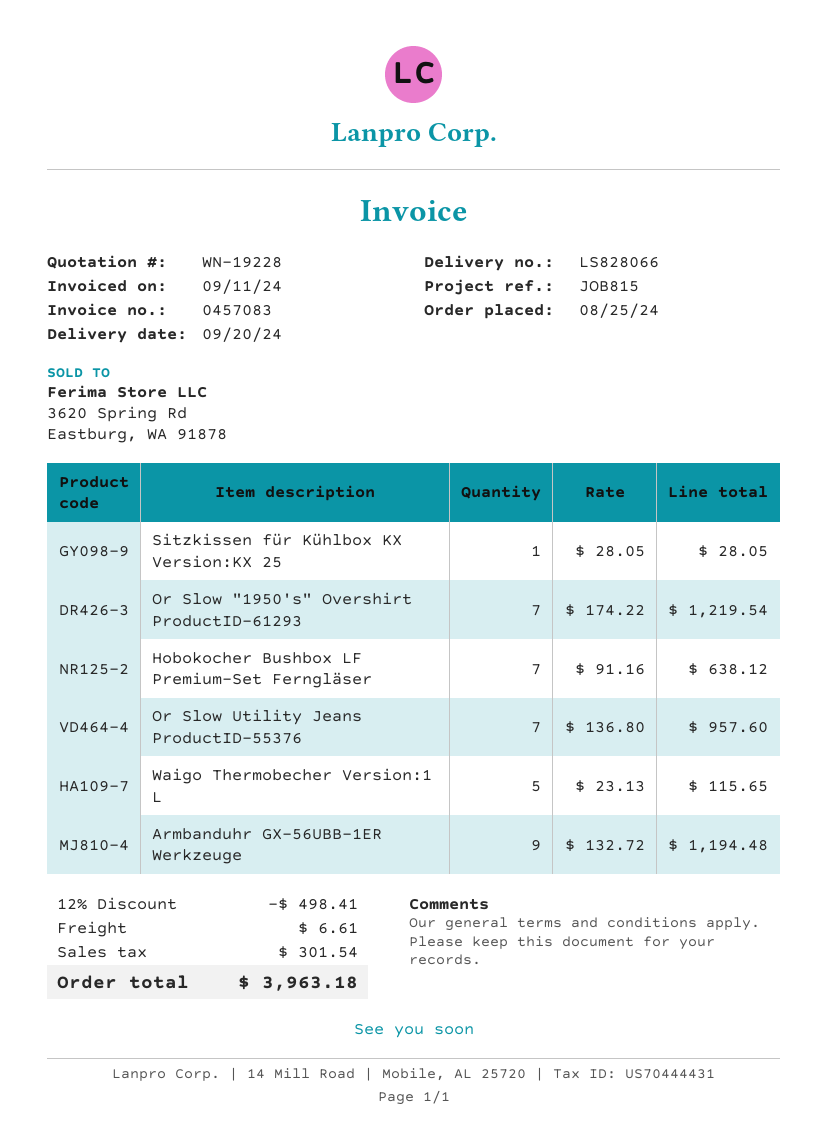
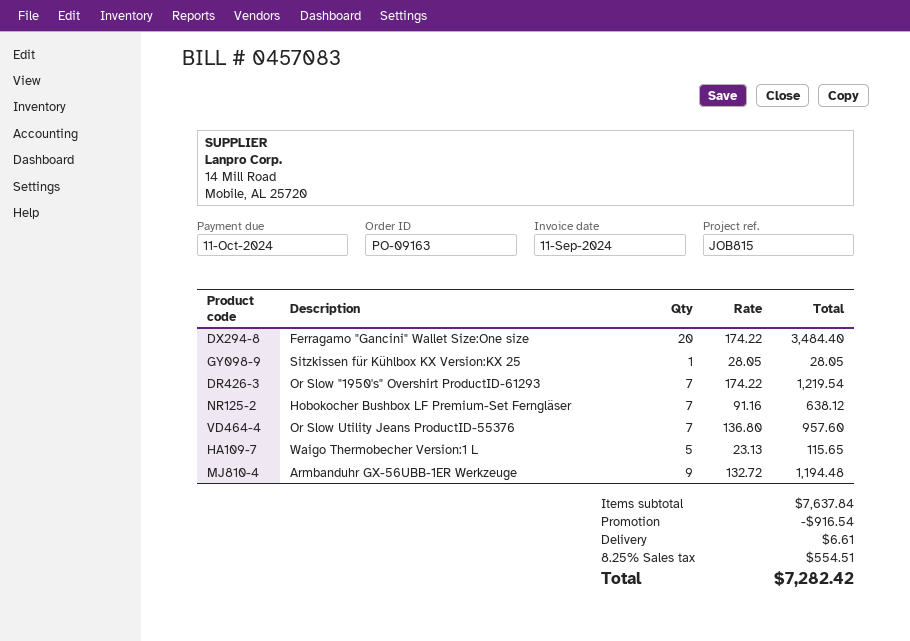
Ferragamo "Gancini" Wallet Size:One size: none -> 20 x 174.22 = 3484.40
discount: 498.41 -> 916.54
tax: 301.54 -> 554.51
total: 3963.18 -> 7282.42

